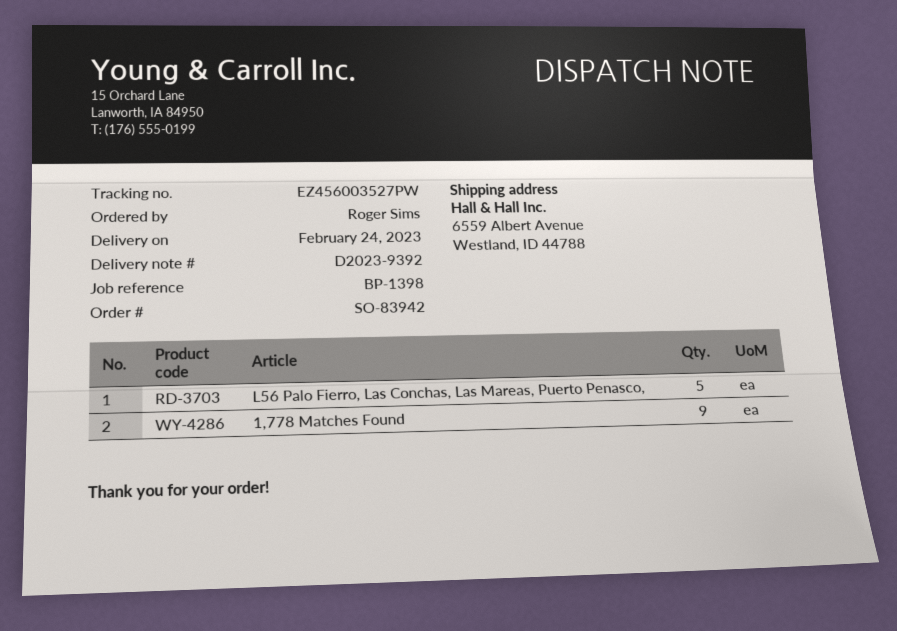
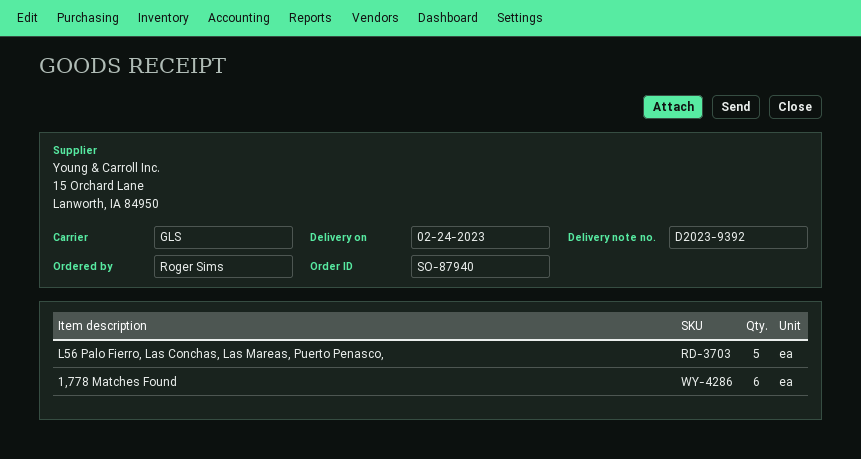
order number: SO-83942 -> SO-87940
1,778 Matches Found: 9 -> 6

